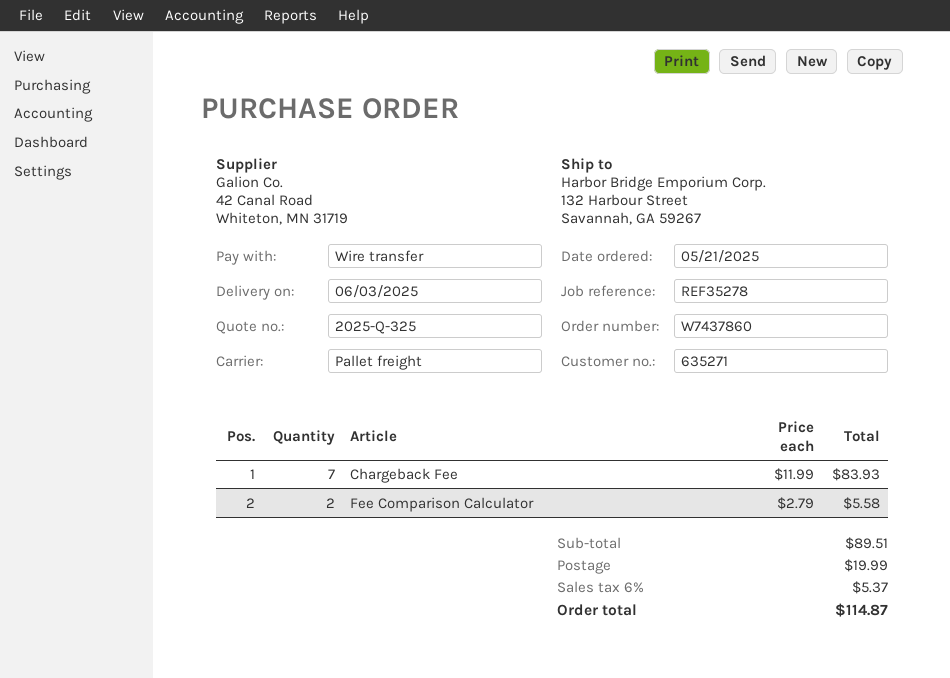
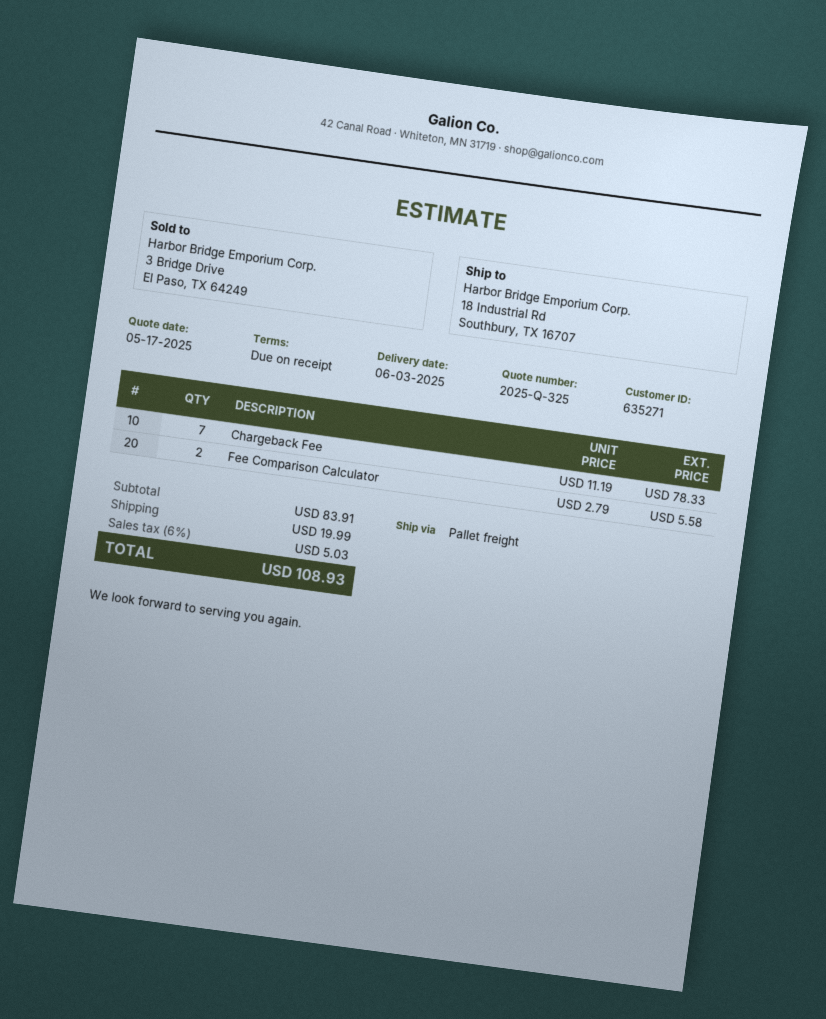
ship to: 132 Harbour Street, Savannah, GA 59267 -> 18 Industrial Rd, Southbury, TX 16707
Chargeback Fee: 7 x 11.99 = 83.93 -> 7 x 11.19 = 78.33
subtotal: 89.51 -> 83.91
tax: 6% = 5.37 -> 6% = 5.03
total: 114.87 -> 108.93

